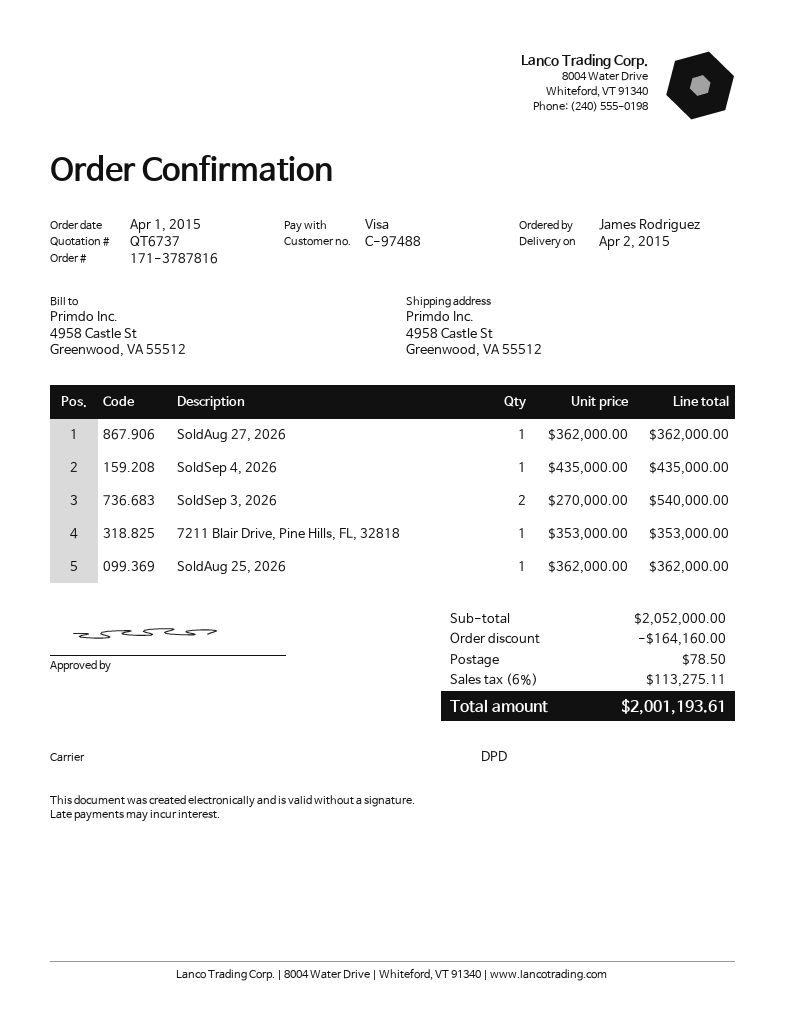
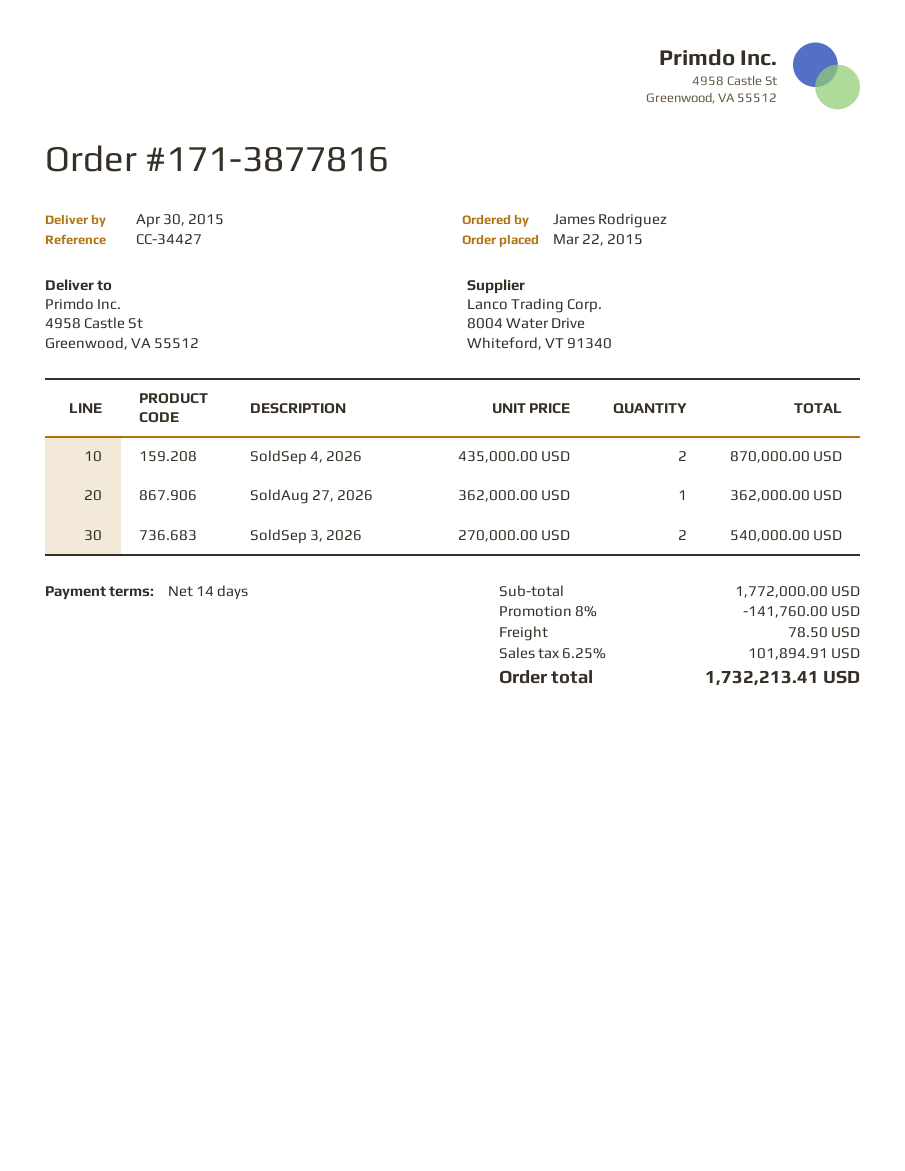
order number: 171-3787816 -> 171-3877816
order date: 2015-04-01 -> 2015-03-22
delivery date: 2015-04-02 -> 2015-04-30
SoldSep 4, 2026: 1 x 435000.00 = 435000.00 -> 2 x 435000.00 = 870000.00
7211 Blair Drive, Pine Hills, FL, 32818: 1 x 353000.00 = 353000.00 -> none
SoldAug 25, 2026: 1 x 362000.00 = 362000.00 -> none
subtotal: 2052000.00 -> 1772000.00
discount: 164160.00 -> 141760.00
tax: 6% = 113275.11 -> 6.25% = 101894.91
total: 2001193.61 -> 1732213.41

